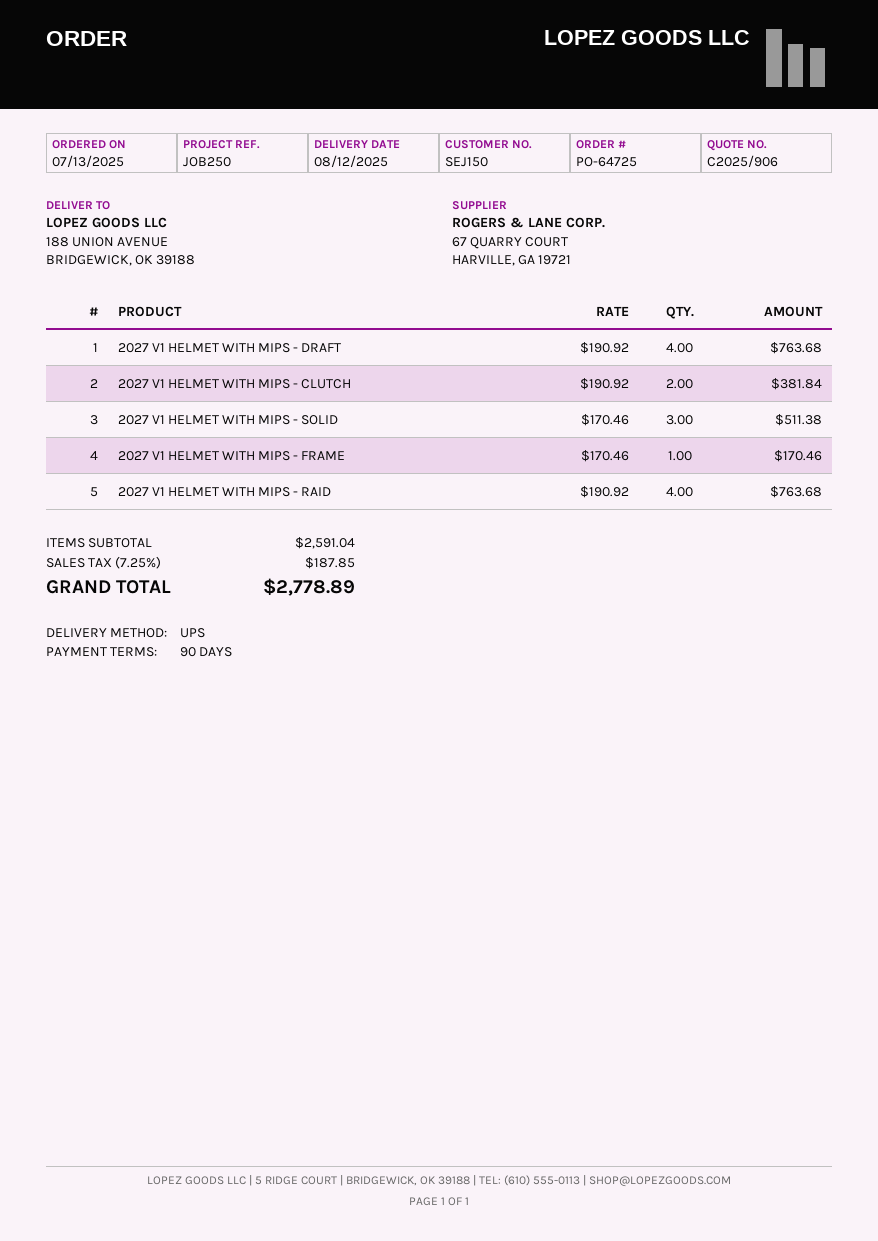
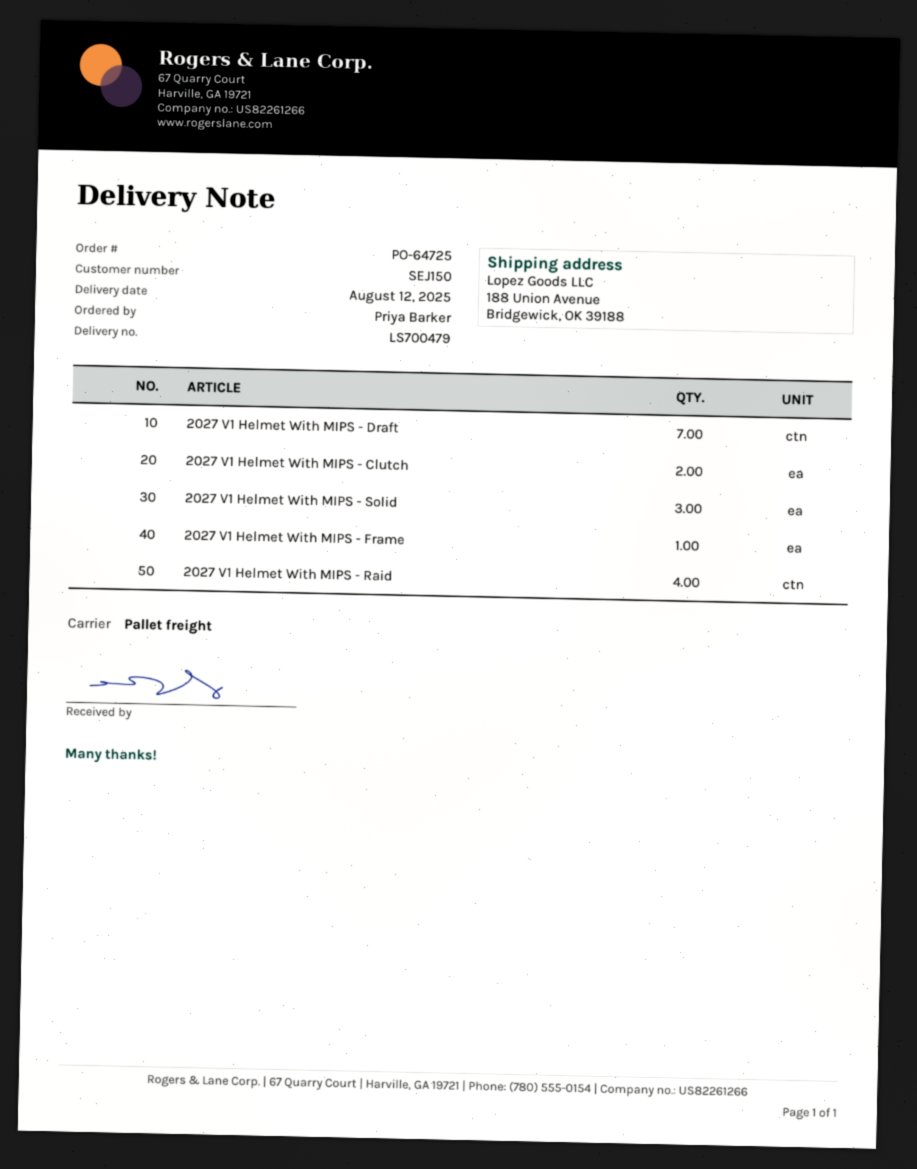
shipping method: UPS -> pallet freight
2027 V1 HELMET WITH MIPS - DRAFT: 4 -> 7

